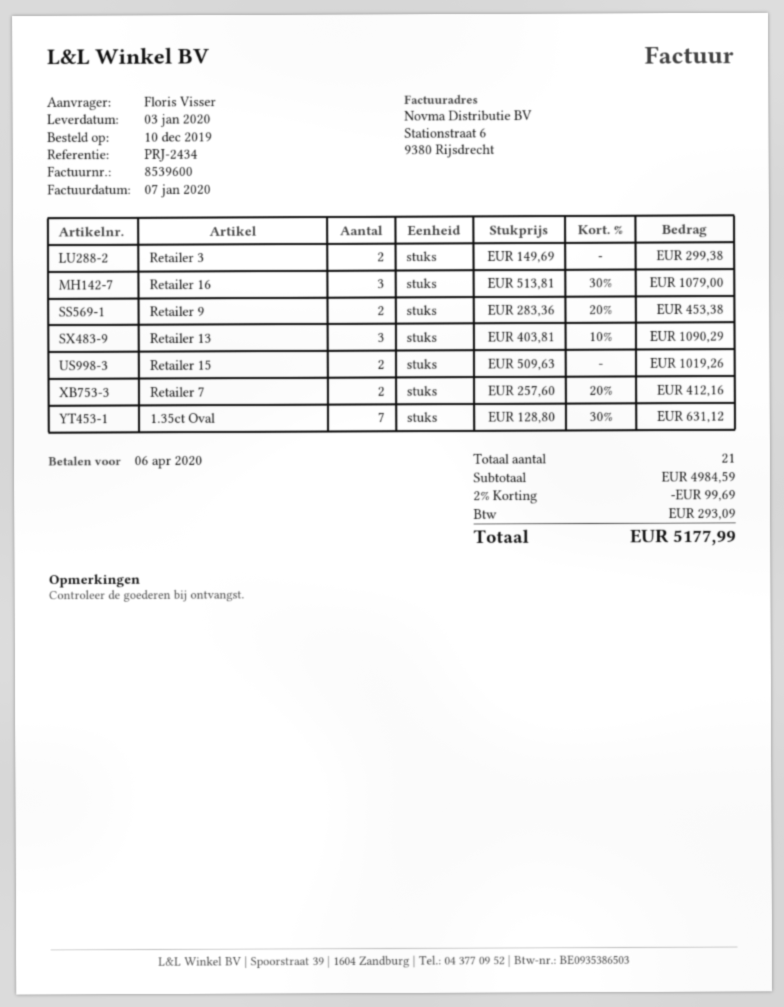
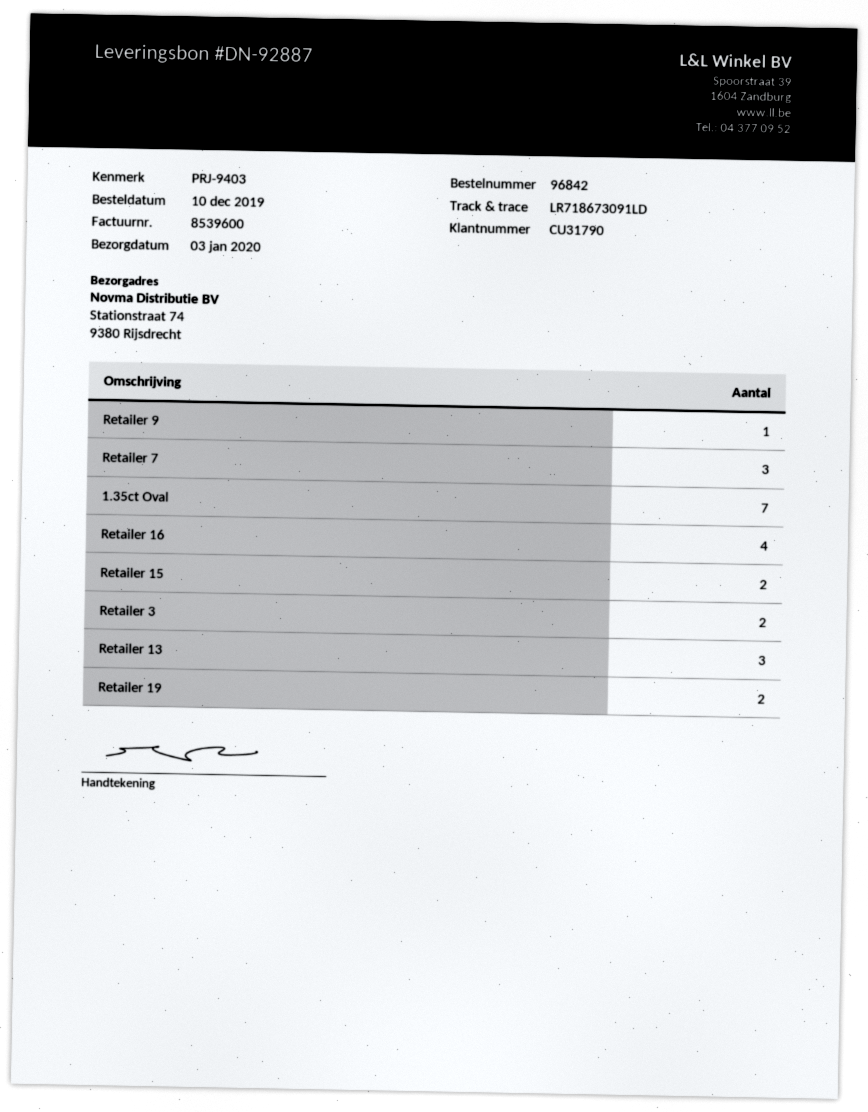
reference: PRJ-2434 -> PRJ-9403
Retailer 16: 3 -> 4
Retailer 9: 2 -> 1
Retailer 7: 2 -> 3
Retailer 19: none -> 2

